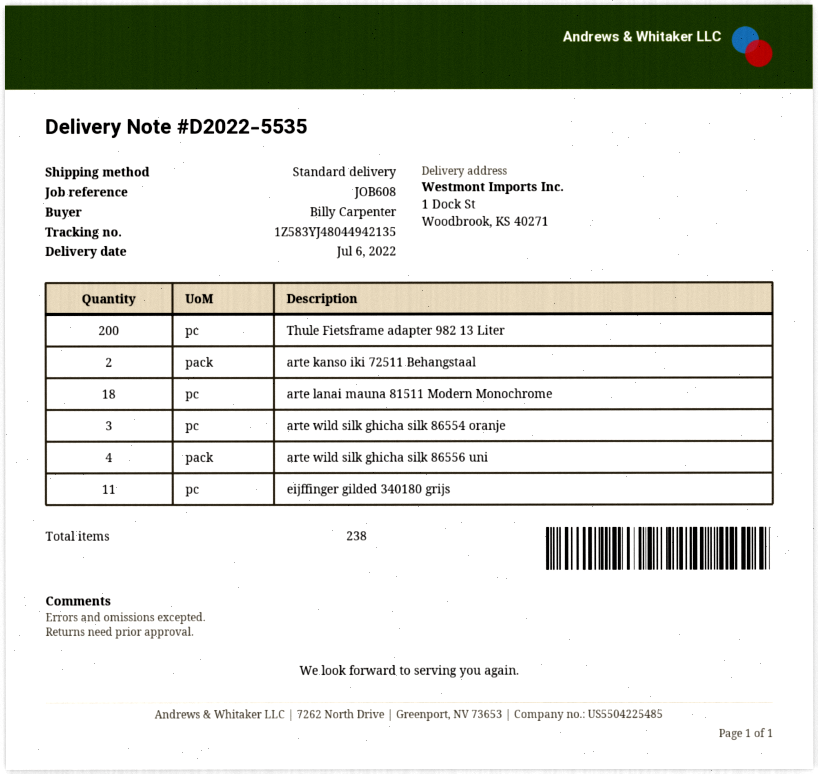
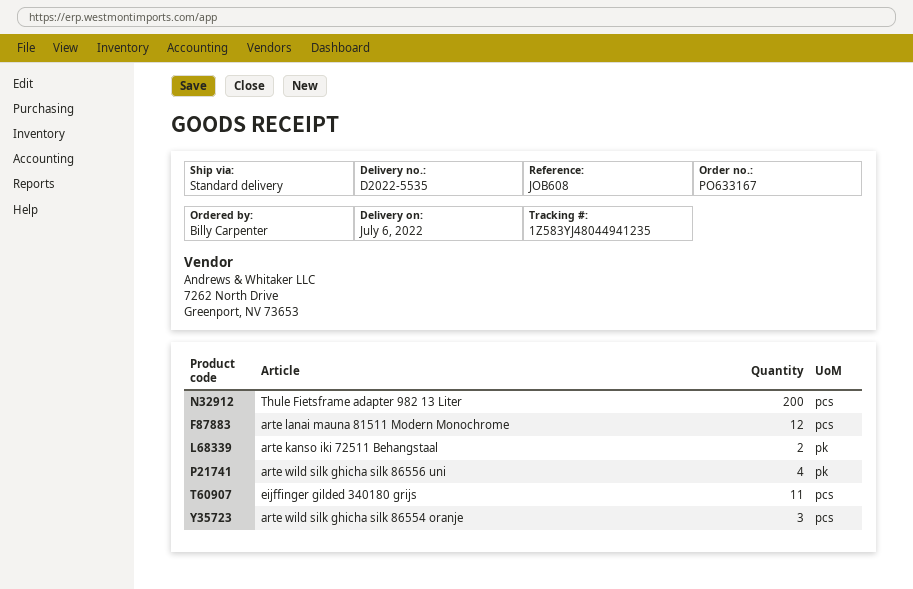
tracking number: 1Z583YJ48044942135 -> 1Z583YJ48044941235
arte lanai mauna 81511 Modern Monochrome: 18 -> 12

